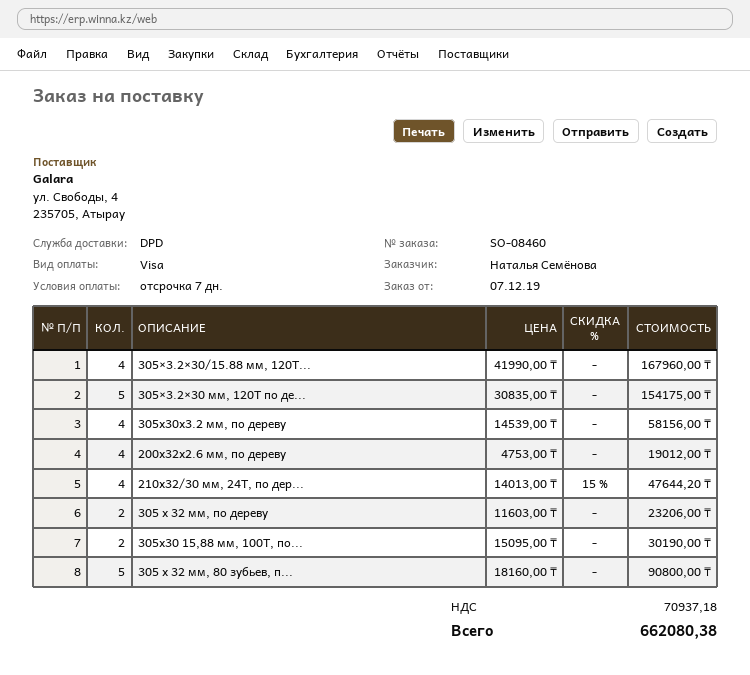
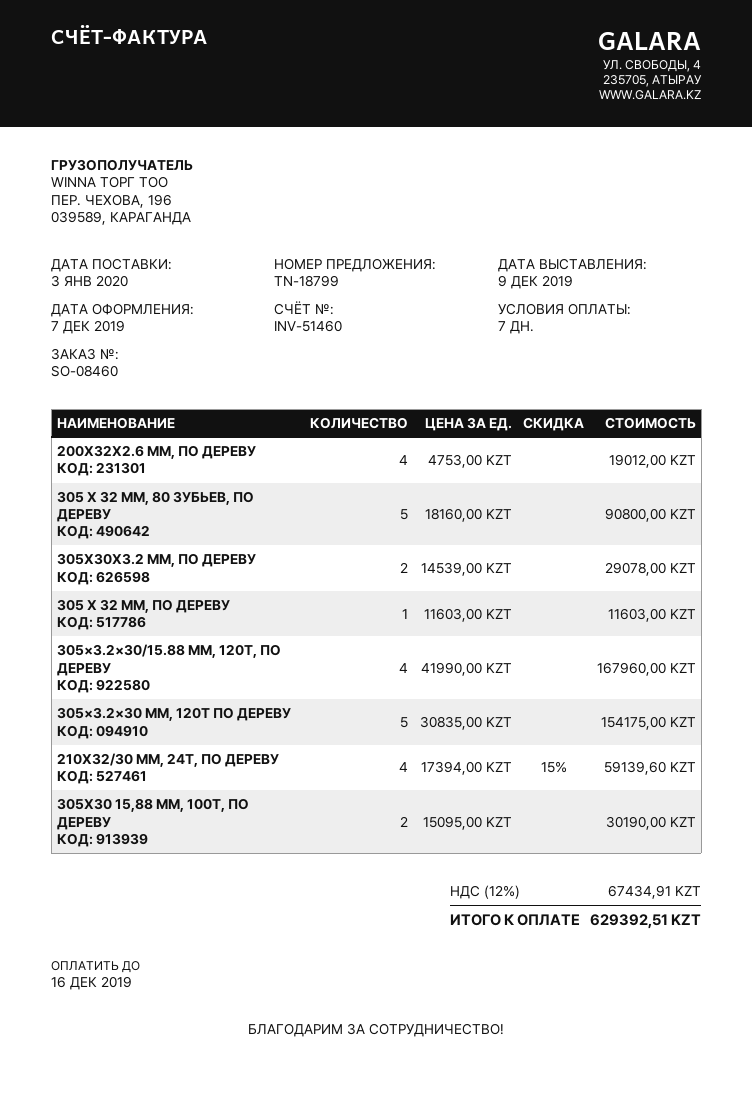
305х30х3.2 мм, по дереву: 4 x 14539.00 = 58156.00 -> 2 x 14539.00 = 29078.00
210x32/30 мм, 24Т, по дер...: 4 x 14013.00 - 15% = 47644.20 -> 4 x 17394.00 - 15% = 59139.60
305 х 32 мм, по дереву: 2 x 11603.00 = 23206.00 -> 1 x 11603.00 = 11603.00
tax: 70937.18 -> 67434.91
total: 662080.38 -> 629392.51

